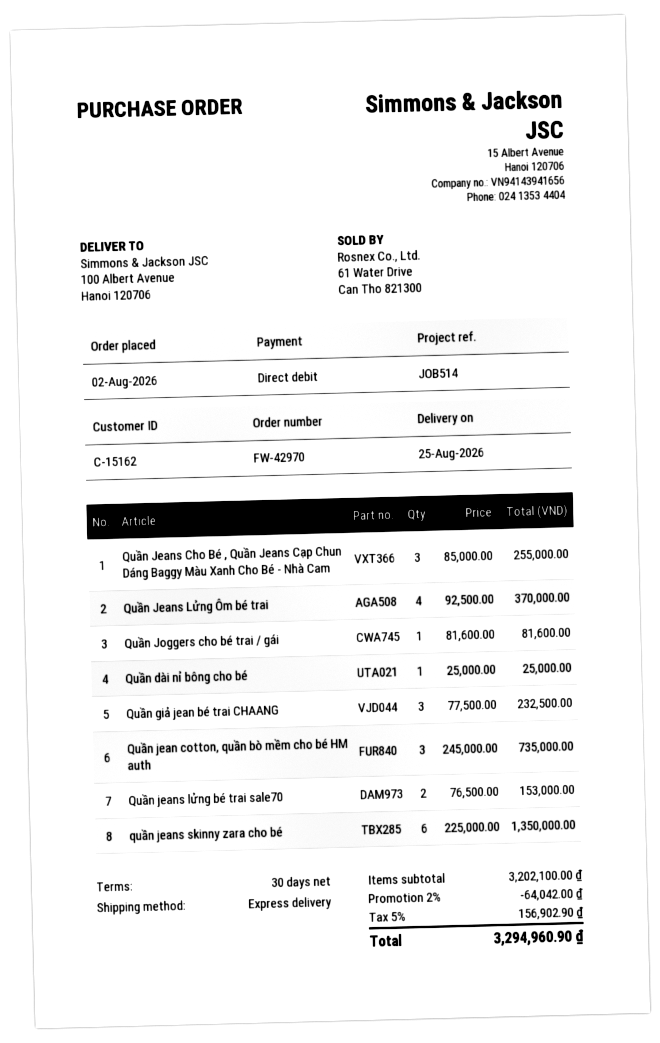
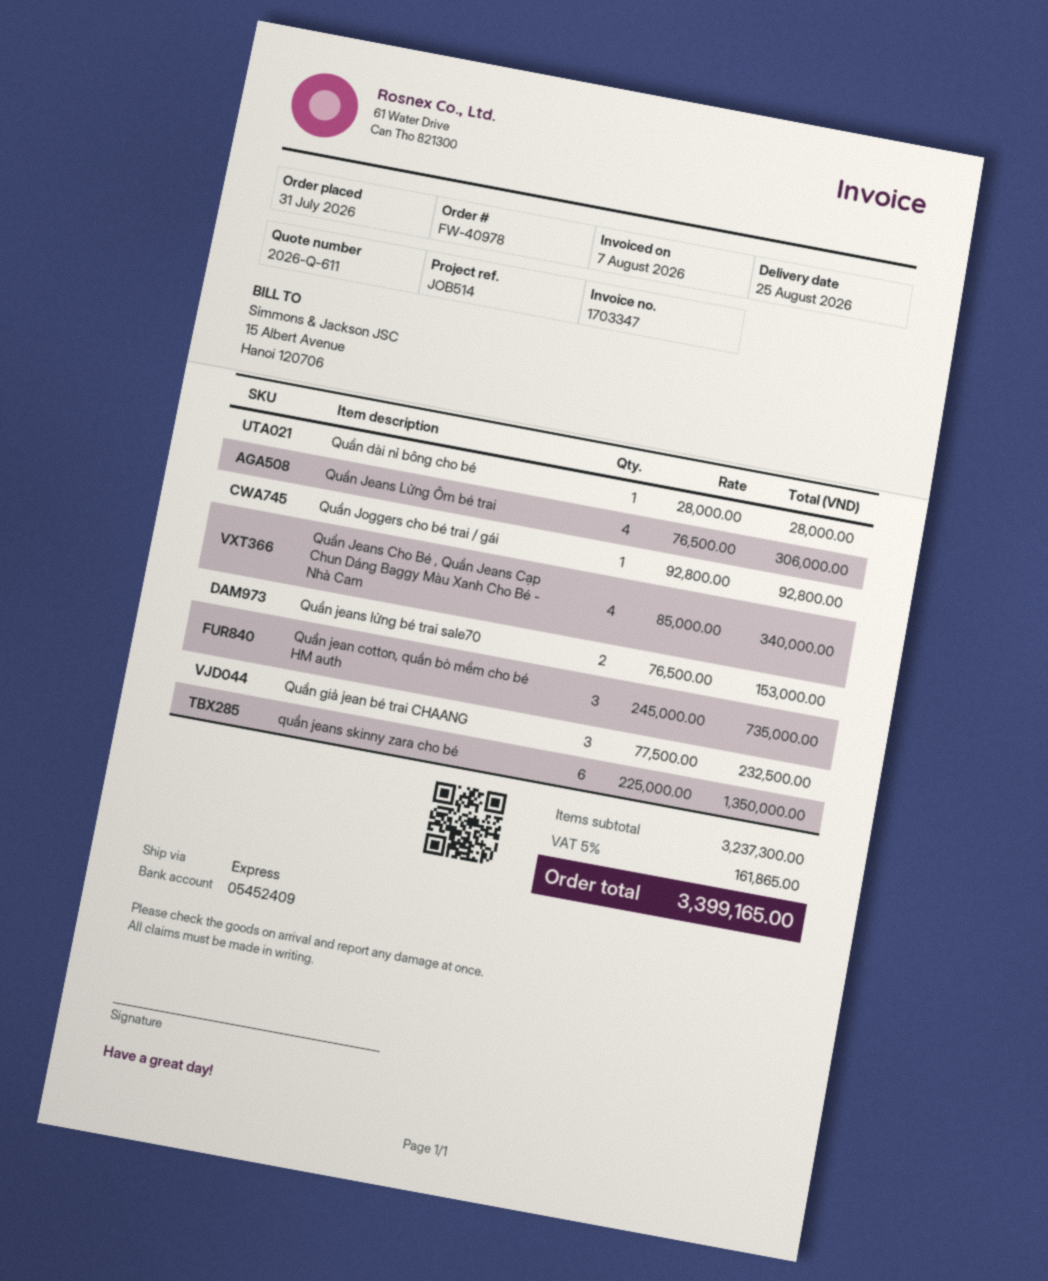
order number: FW-42970 -> FW-40978
order date: 2026-08-02 -> 2026-07-31
Quần Jeans Cho Bé , Quần Jeans Cạp Chun Dáng Baggy Màu Xanh Cho Bé - Nhà Cam: 3 x 85000.00 = 255000.00 -> 4 x 85000.00 = 340000.00
Quần Jeans Lửng Ôm bé trai: 4 x 92500.00 = 370000.00 -> 4 x 76500.00 = 306000.00
Quần Joggers cho bé trai / gái: 1 x 81600.00 = 81600.00 -> 1 x 92800.00 = 92800.00
Quần dài nỉ bông cho bé: 1 x 25000.00 = 25000.00 -> 1 x 28000.00 = 28000.00
subtotal: 3202100.00 -> 3237300.00
discount: 2% = 64042.00 -> none
tax: 5% = 156902.90 -> 5% = 161865.00
total: 3294960.90 -> 3399165.00

